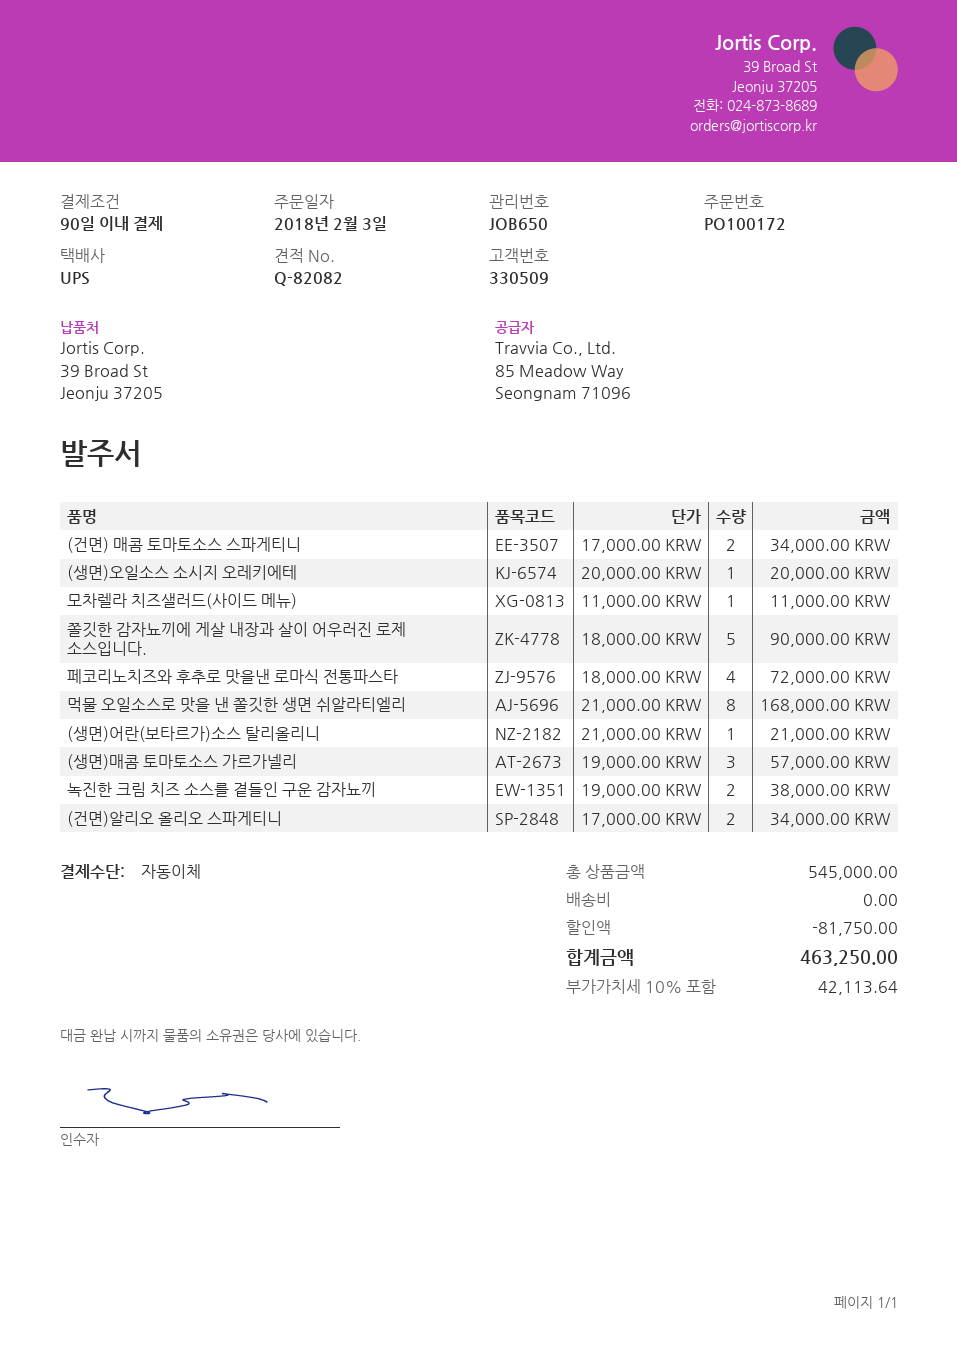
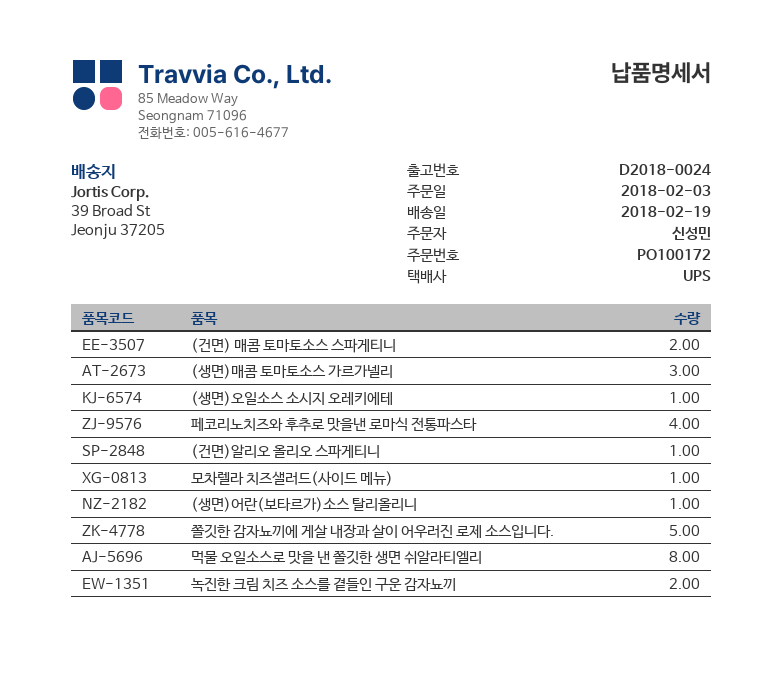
(건면)알리오 올리오 스파게티니: 2 -> 1

